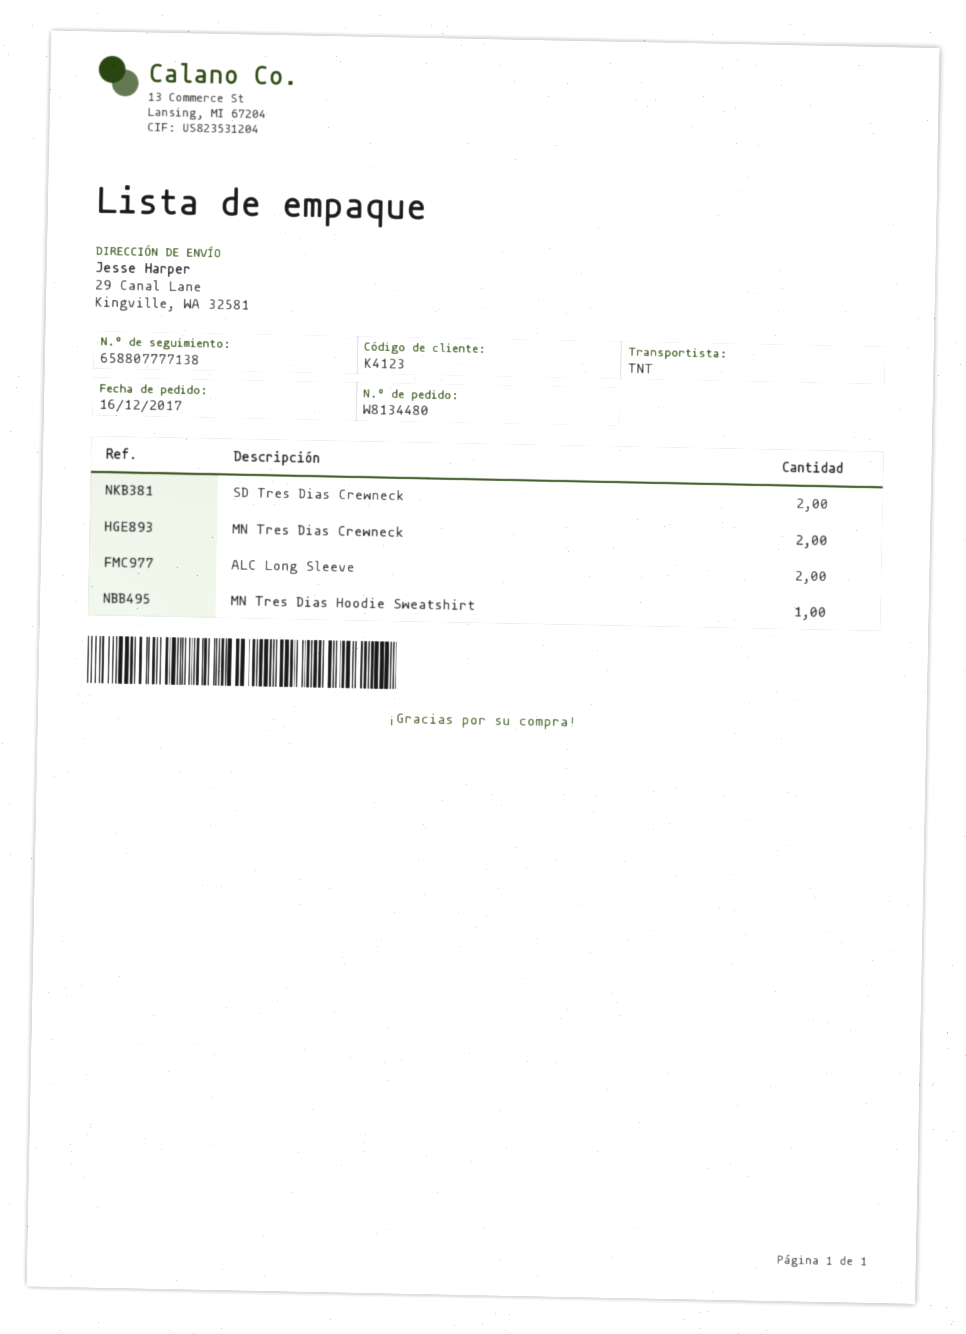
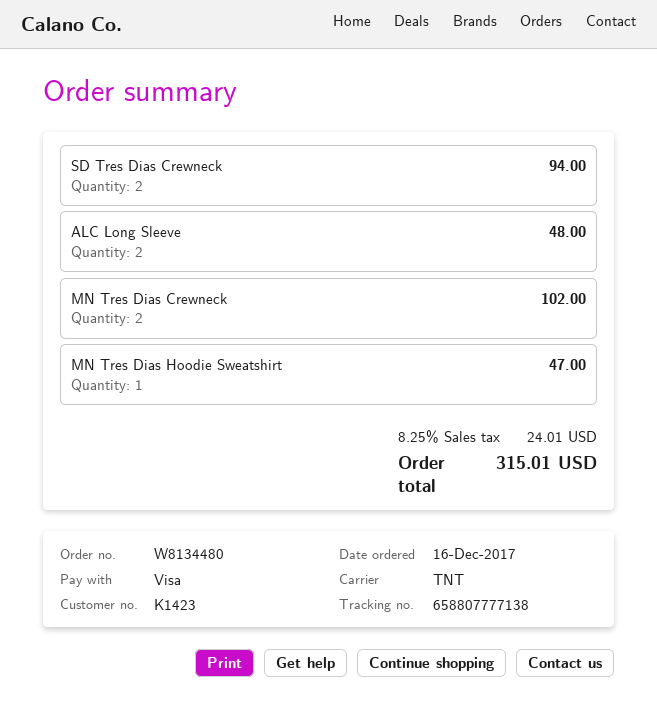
customer number: K4123 -> K1423

